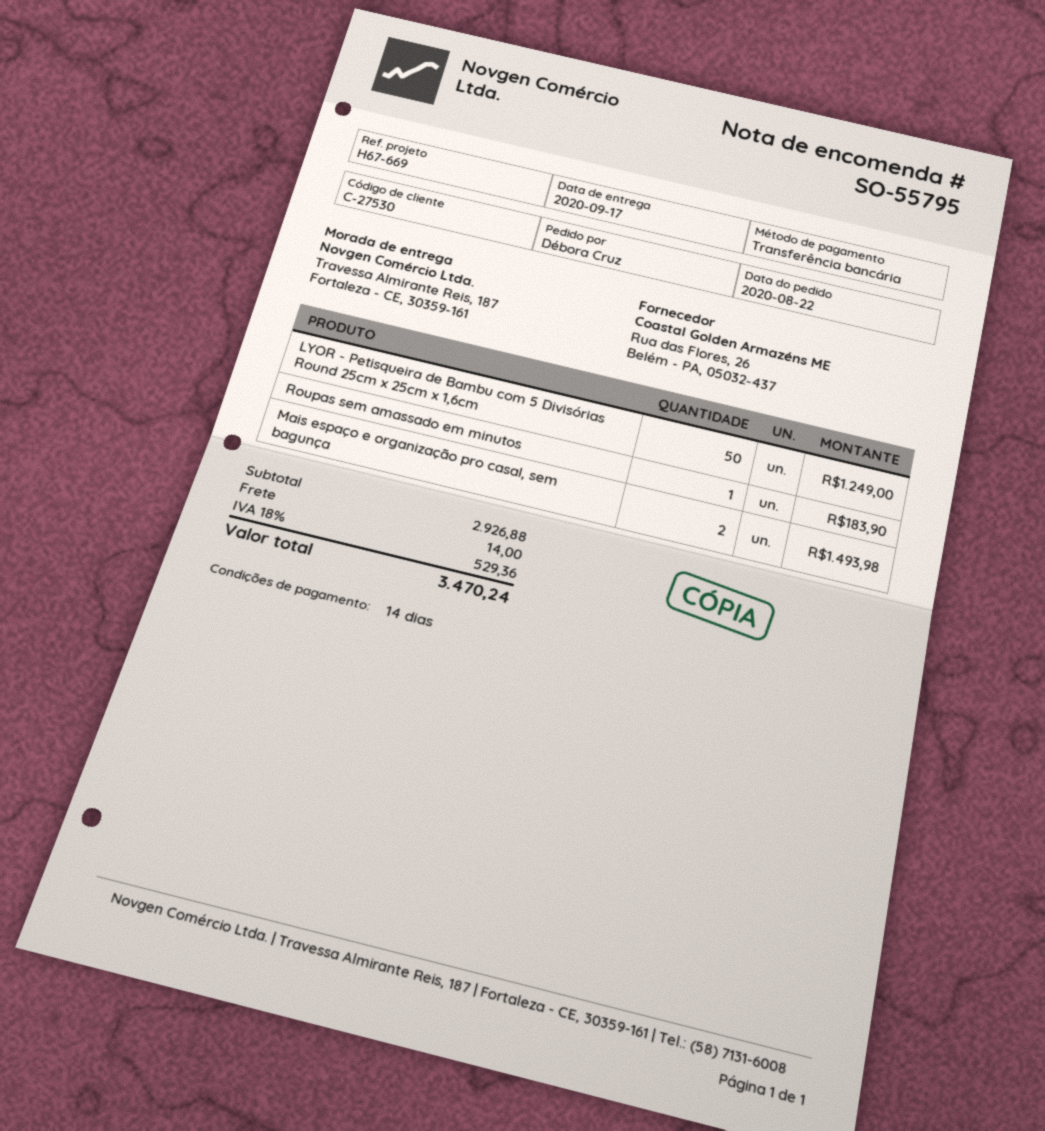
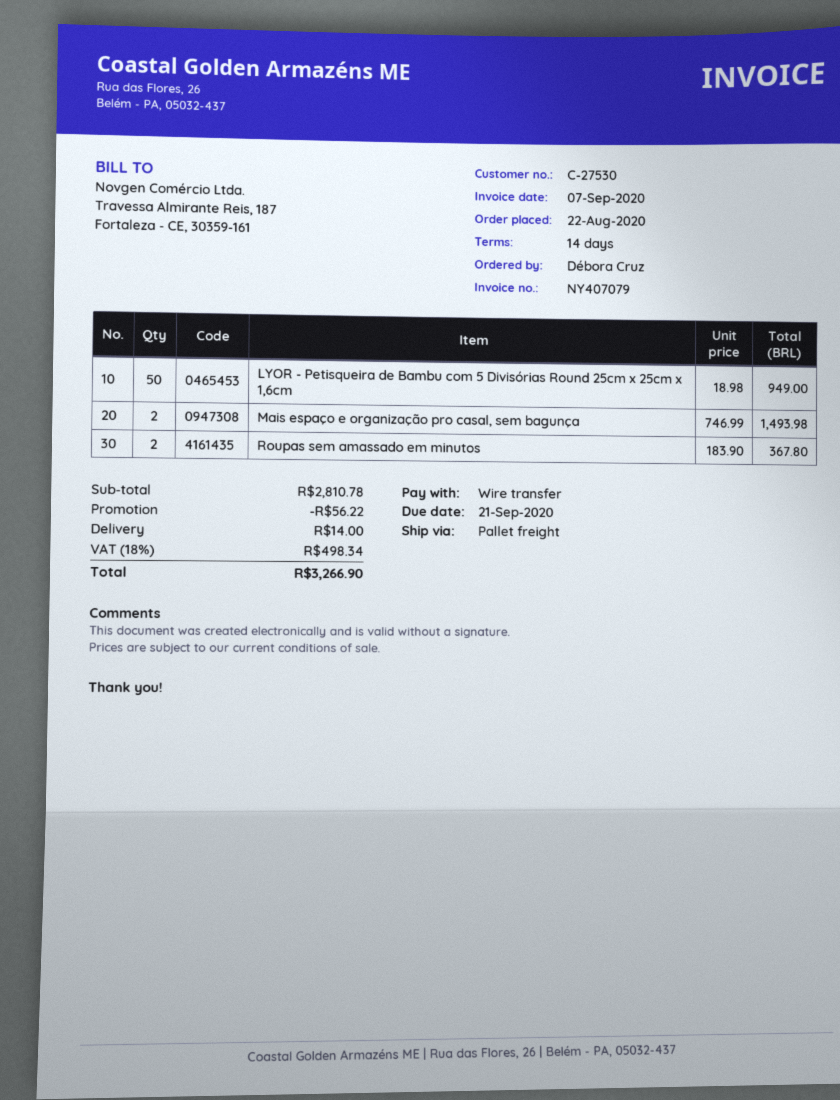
LYOR - Petisqueira de Bambu com 5 Divisórias Round 25cm x 25cm x 1,6cm: 50 for 1249.00 -> 50 for 949.00
Roupas sem amassado em minutos: 1 for 183.90 -> 2 for 367.80
subtotal: 2926.88 -> 2810.78
discount: none -> 56.22
tax: 18% = 529.36 -> 18% = 498.34
total: 3470.24 -> 3266.90

